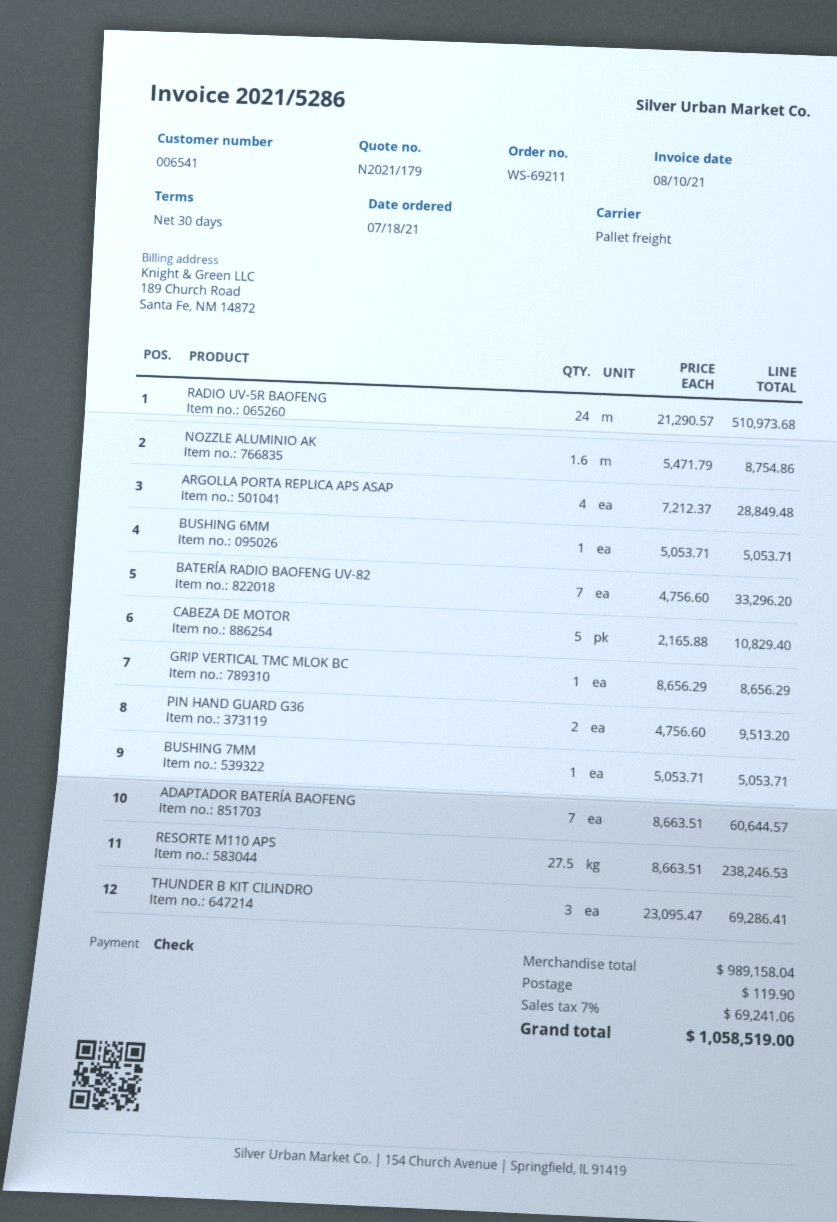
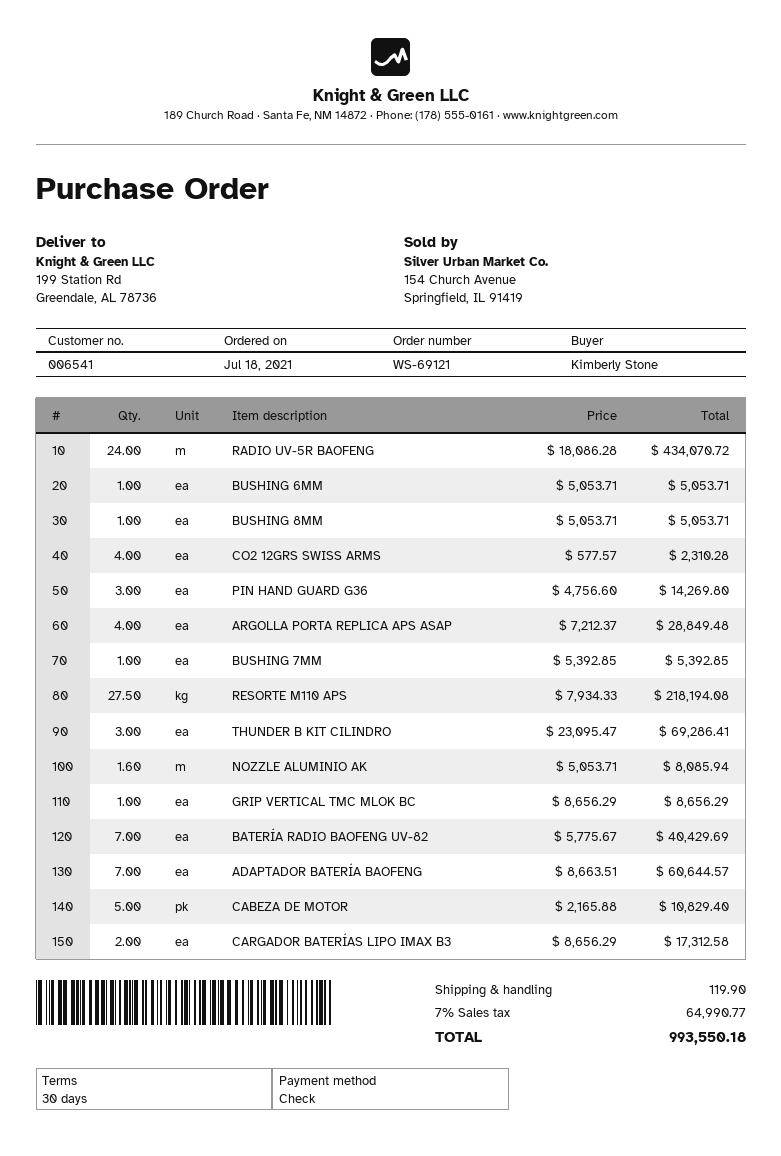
order number: WS-69211 -> WS-69121
RADIO UV-5R BAOFENG: 24 x 21290.57 = 510973.68 -> 24 x 18086.28 = 434070.72
NOZZLE ALUMINIO AK: 1.6 x 5471.79 = 8754.86 -> 1.6 x 5053.71 = 8085.94
BATERÍA RADIO BAOFENG UV-82: 7 x 4756.60 = 33296.20 -> 7 x 5775.67 = 40429.69
PIN HAND GUARD G36: 2 x 4756.60 = 9513.20 -> 3 x 4756.60 = 14269.80
BUSHING 7MM: 1 x 5053.71 = 5053.71 -> 1 x 5392.85 = 5392.85
RESORTE M110 APS: 27.5 x 8663.51 = 238246.53 -> 27.5 x 7934.33 = 218194.08
BUSHING 8MM: none -> 1 x 5053.71 = 5053.71
CO2 12GRS SWISS ARMS: none -> 4 x 577.57 = 2310.28
CARGADOR BATERÍAS LIPO IMAX B3: none -> 2 x 8656.29 = 17312.58
tax: 7% = 69241.06 -> 7% = 64990.77
total: 1058519.00 -> 993550.18

